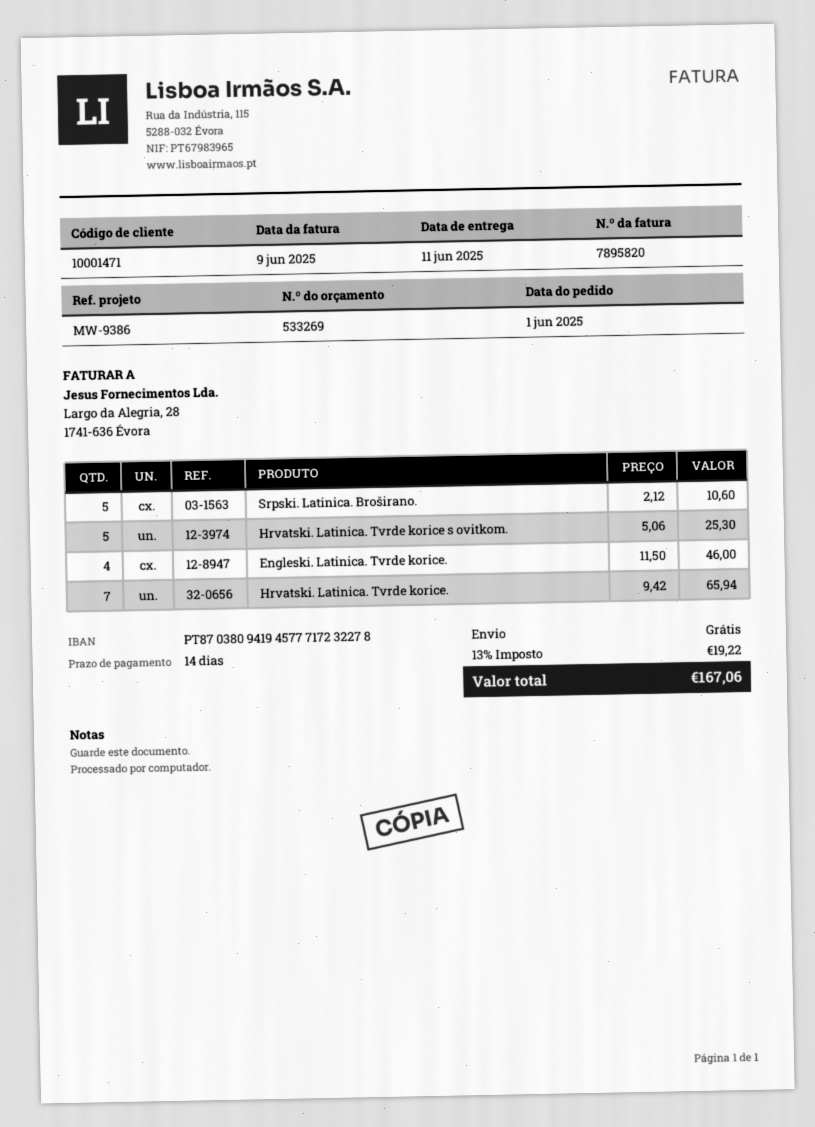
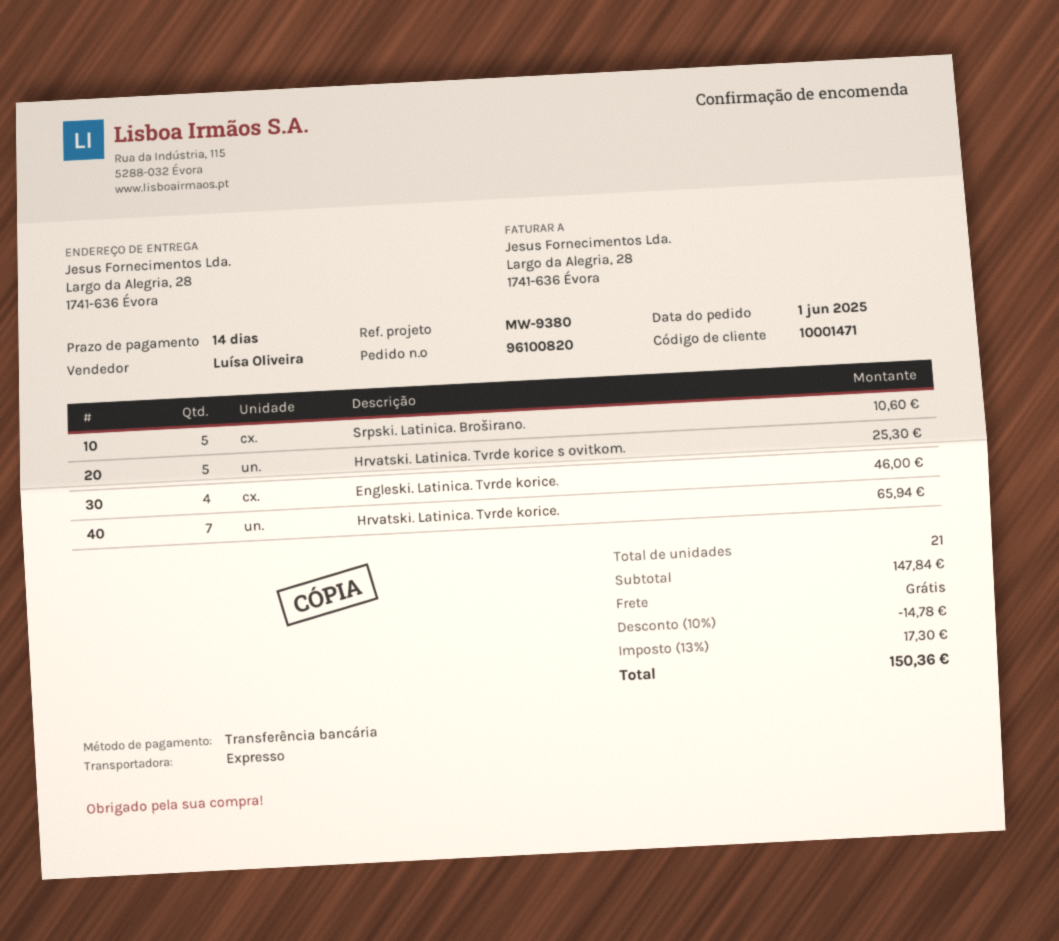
reference: MW-9386 -> MW-9380
discount: none -> 10% = 14.78
tax: 13% = 19.22 -> 13% = 17.30
total: 167.06 -> 150.36

